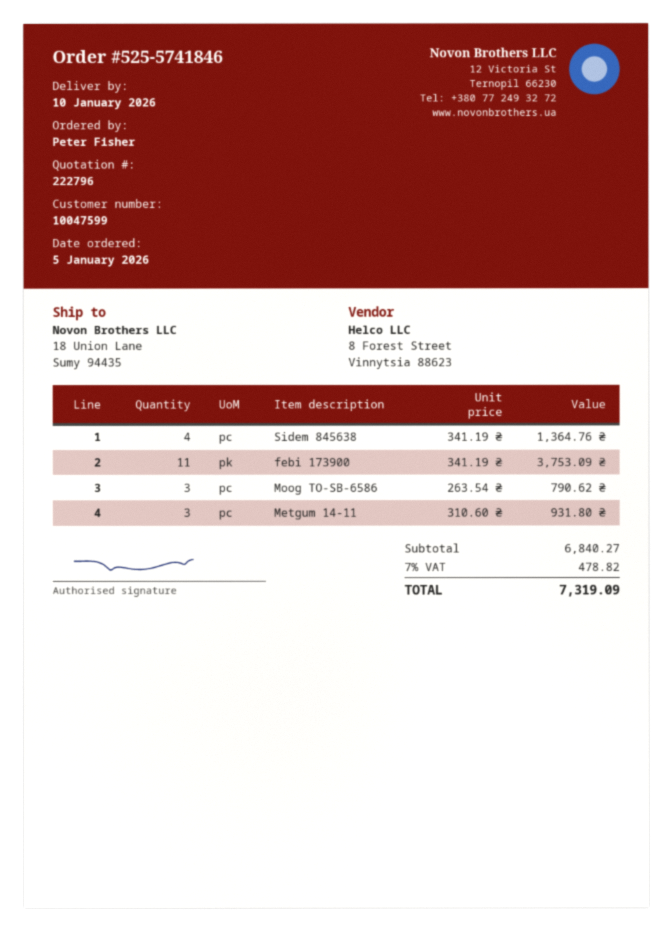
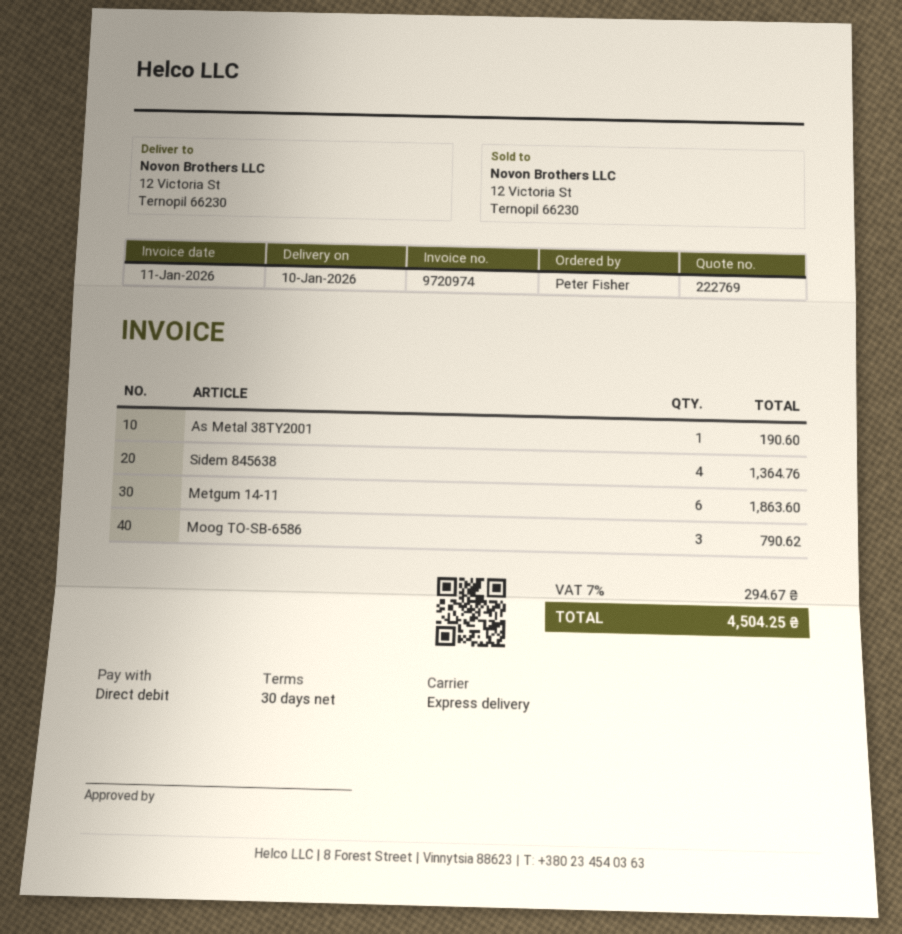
quote number: 222796 -> 222769
ship to: 18 Union Lane, Sumy 94435 -> 12 Victoria St, Ternopil 66230
febi 173900: 11 for 3753.09 -> none
Metgum 14-11: 3 for 931.80 -> 6 for 1863.60
As Metal 38TY2001: none -> 1 for 190.60
tax: 7% = 478.82 -> 7% = 294.67
total: 7319.09 -> 4504.25

